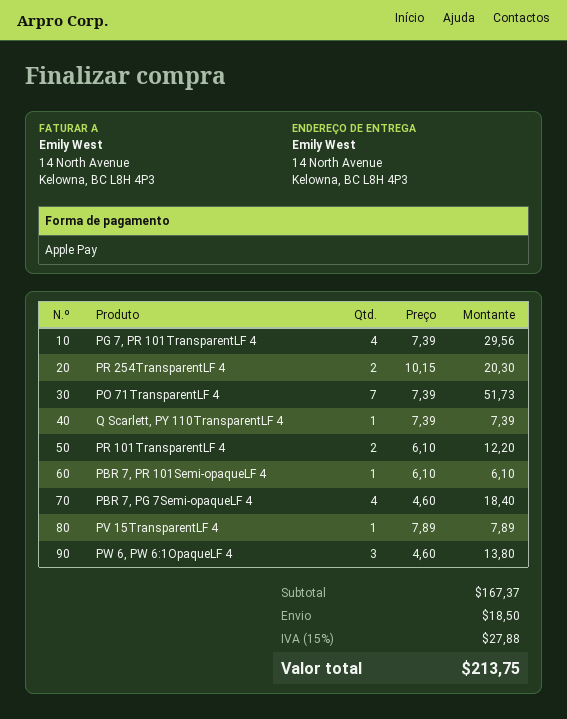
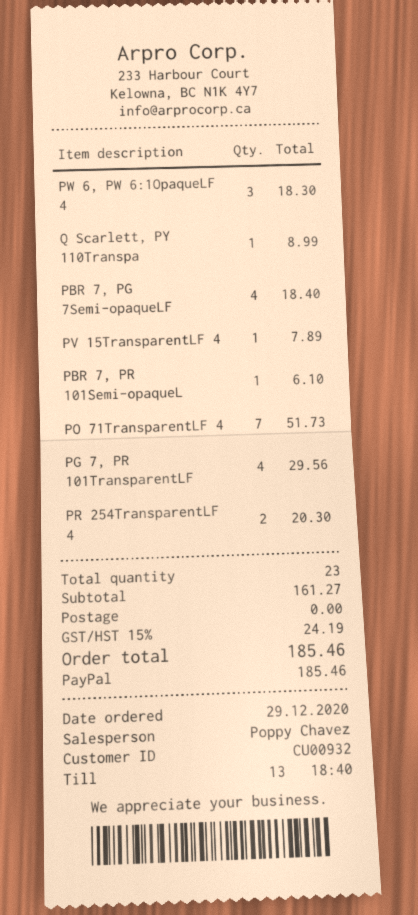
payment method: Apple Pay -> PayPal
Q Scarlett, PY 110TransparentLF 4: 1 for 7.39 -> 1 for 8.99
PR 101TransparentLF 4: 2 for 12.20 -> none
PW 6, PW 6:1OpaqueLF 4: 3 for 13.80 -> 3 for 18.30
subtotal: 167.37 -> 161.27
shipping: 18.50 -> 0.00
tax: 15% = 27.88 -> 15% = 24.19
total: 213.75 -> 185.46

